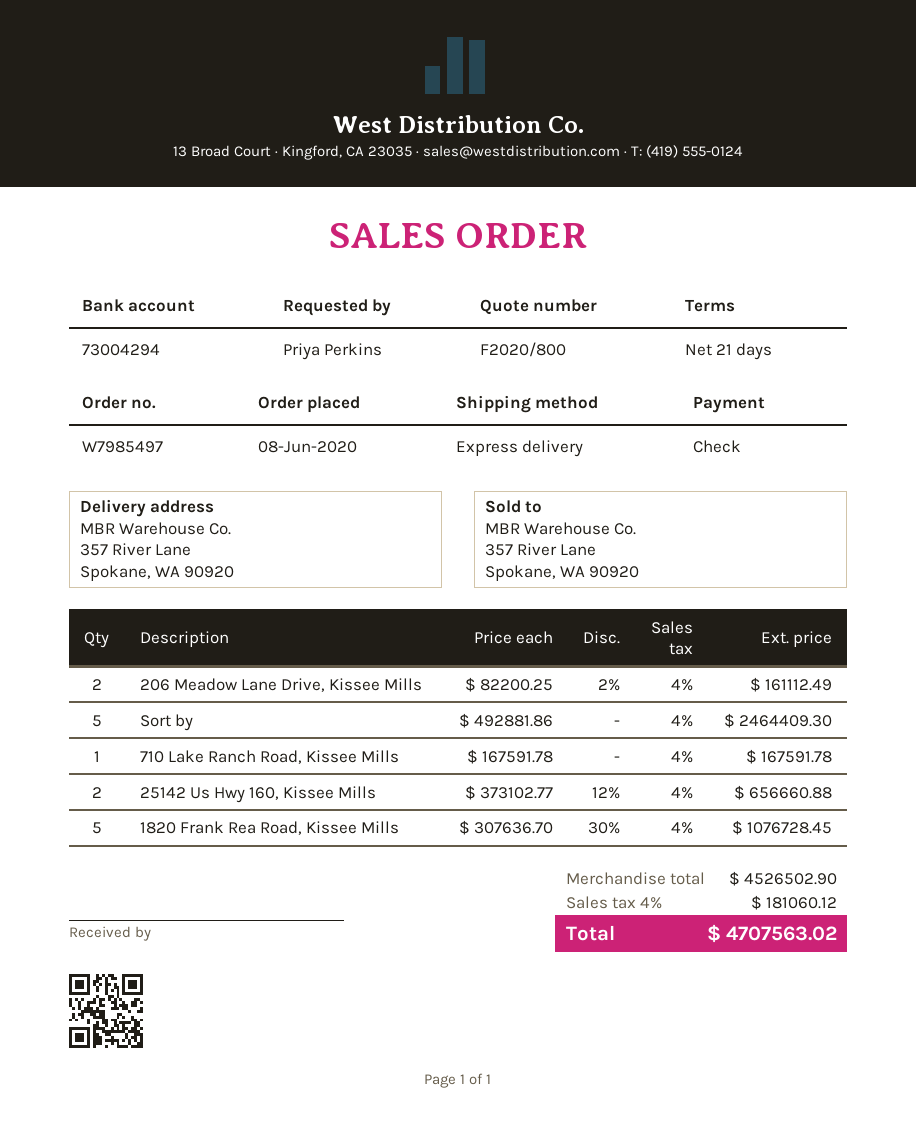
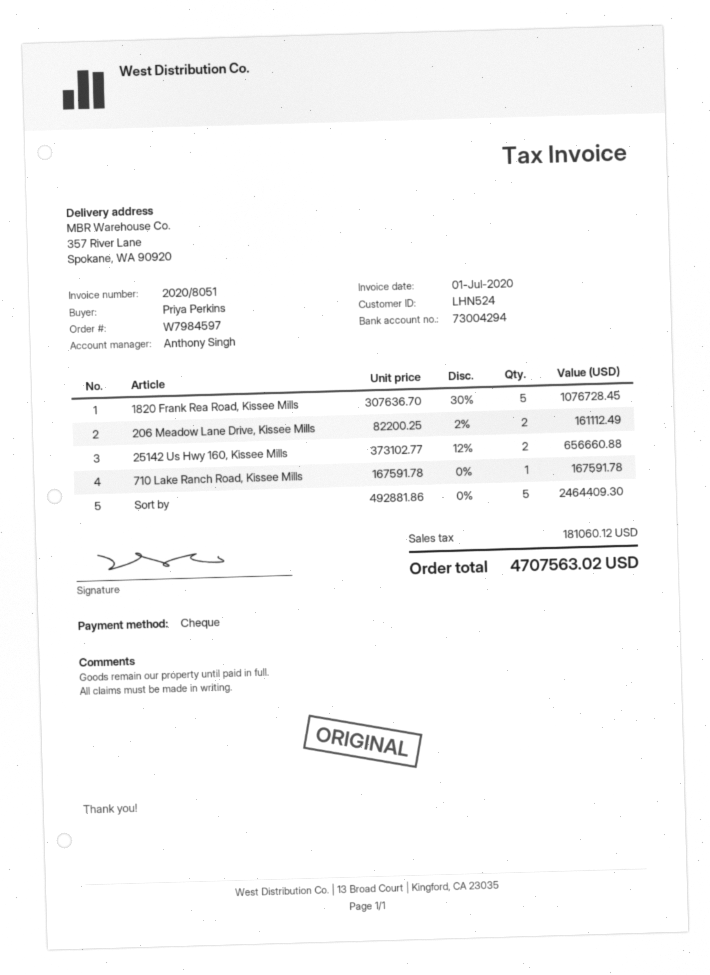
order number: W7985497 -> W7984597

